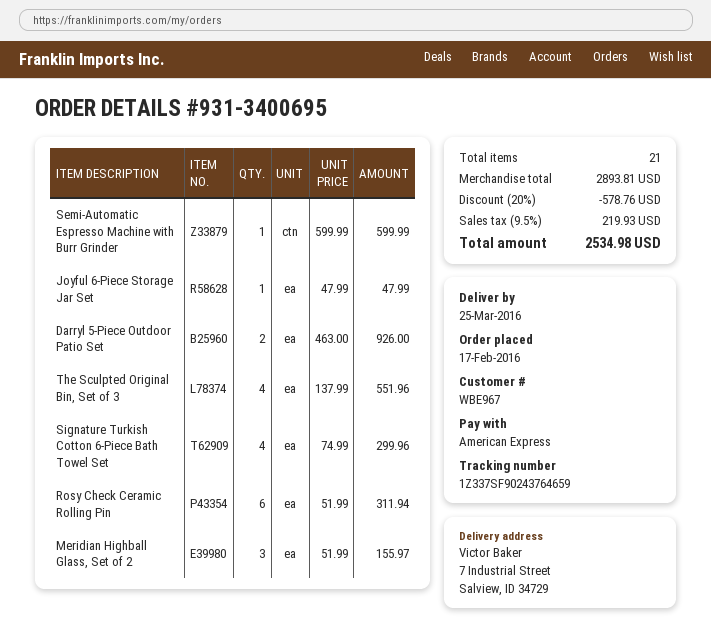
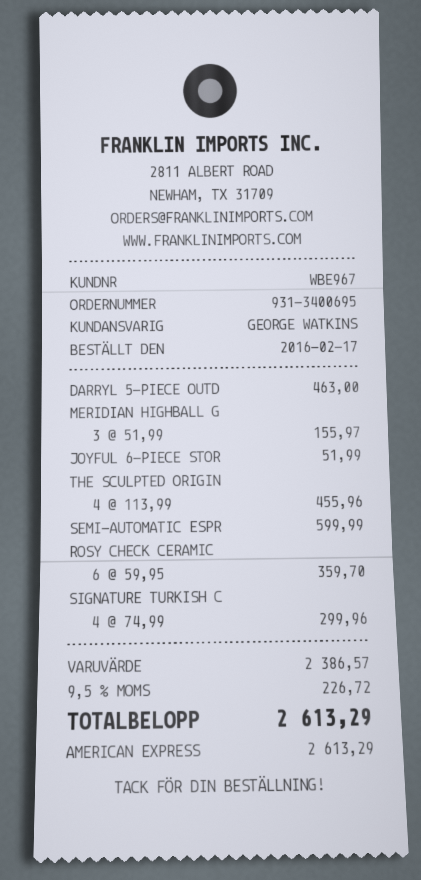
Joyful 6-Piece Storage Jar Set: 1 x 47.99 = 47.99 -> 1 x 51.99 = 51.99
Darryl 5-Piece Outdoor Patio Set: 2 x 463.00 = 926.00 -> 1 x 463.00 = 463.00
The Sculpted Original Bin, Set of 3: 4 x 137.99 = 551.96 -> 4 x 113.99 = 455.96
Rosy Check Ceramic Rolling Pin: 6 x 51.99 = 311.94 -> 6 x 59.95 = 359.70
subtotal: 2893.81 -> 2386.57
discount: 20% = 578.76 -> none
tax: 9.5% = 219.93 -> 9.5% = 226.72
total: 2534.98 -> 2613.29

